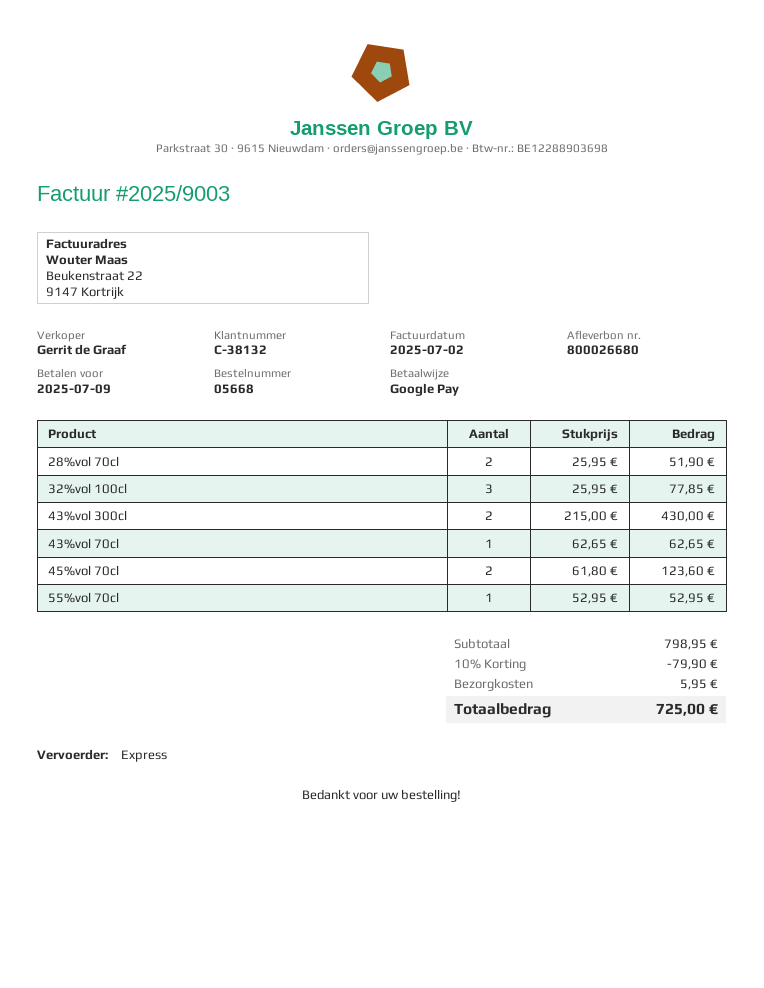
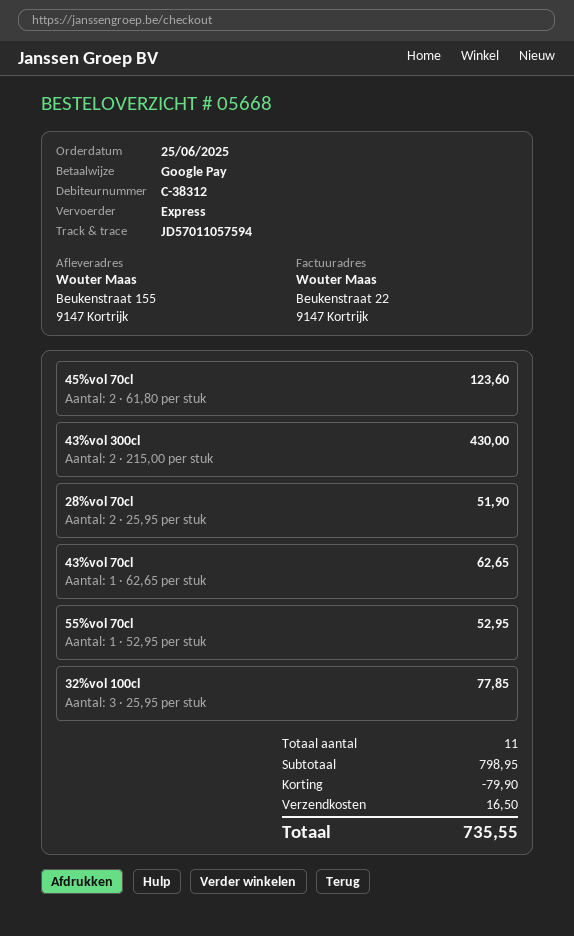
customer number: C-38132 -> C-38312
shipping: 5.95 -> 16.50
total: 725.00 -> 735.55

